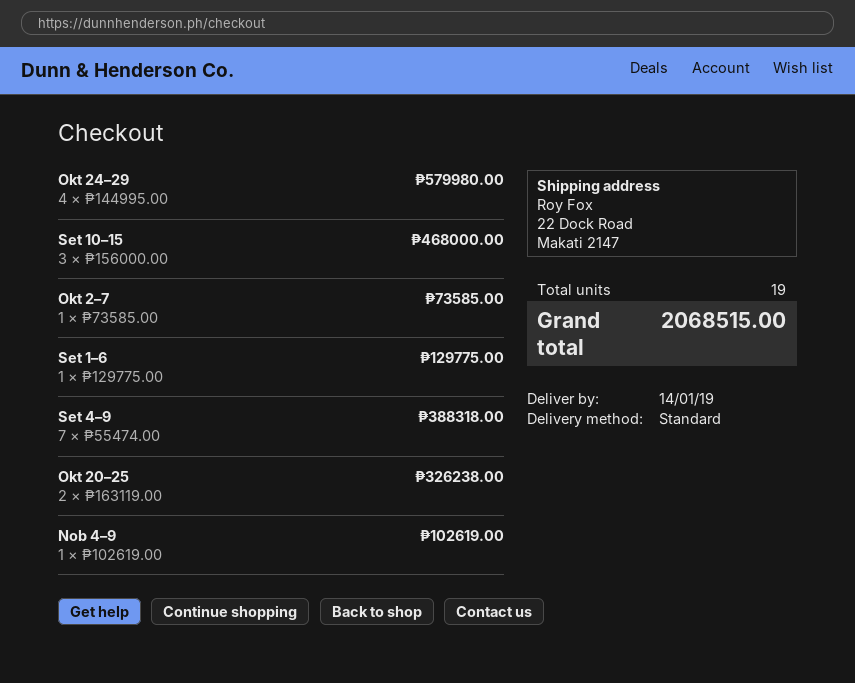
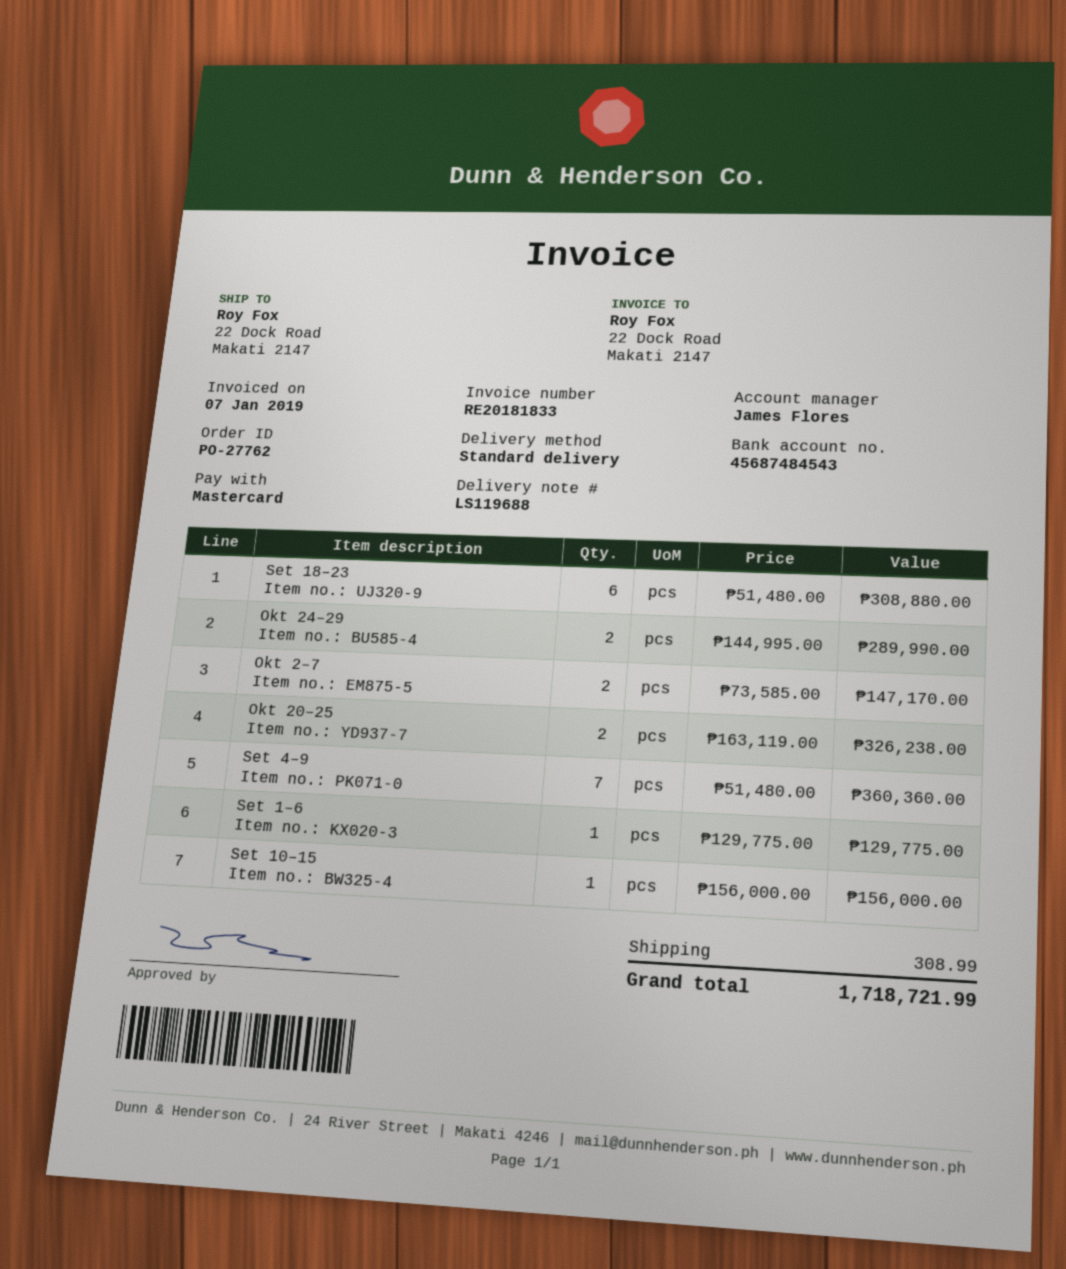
Okt 24–29: 4 x 144995.00 = 579980.00 -> 2 x 144995.00 = 289990.00
Set 10–15: 3 x 156000.00 = 468000.00 -> 1 x 156000.00 = 156000.00
Okt 2–7: 1 x 73585.00 = 73585.00 -> 2 x 73585.00 = 147170.00
Set 4–9: 7 x 55474.00 = 388318.00 -> 7 x 51480.00 = 360360.00
Nob 4–9: 1 x 102619.00 = 102619.00 -> none
Set 18–23: none -> 6 x 51480.00 = 308880.00
shipping: none -> 308.99
total: 2068515.00 -> 1718721.99

